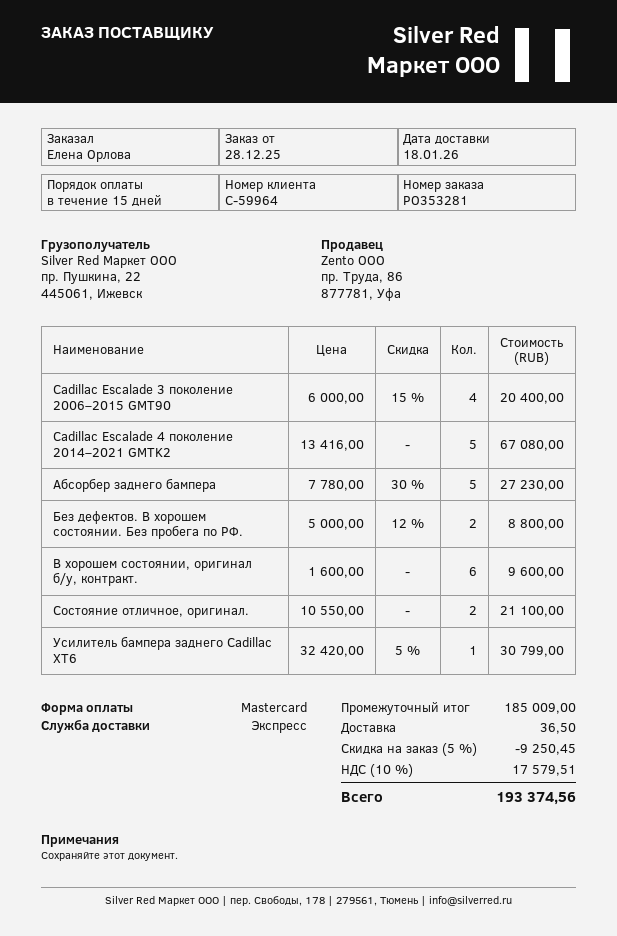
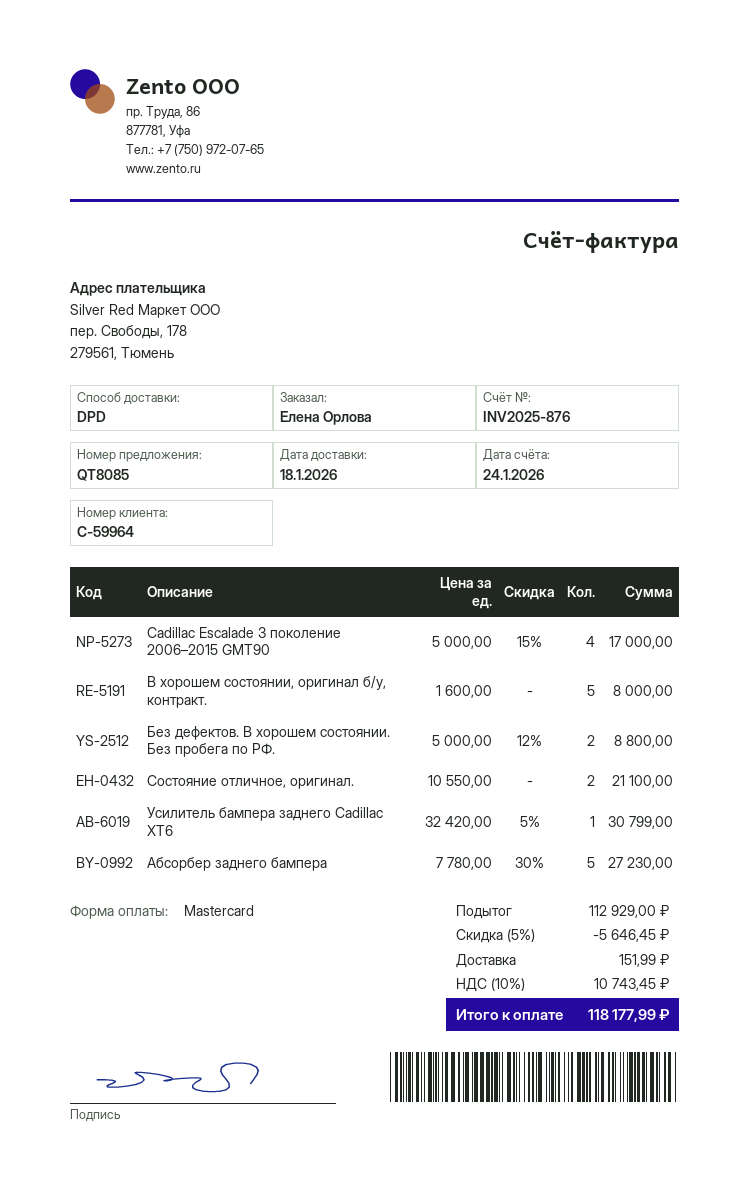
shipping method: express -> DPD
Cadillac Escalade 3 поколение 2006–2015 GMT90: 4 x 6000.00 - 15% = 20400.00 -> 4 x 5000.00 - 15% = 17000.00
Cadillac Escalade 4 поколение 2014–2021 GMTK2: 5 x 13416.00 = 67080.00 -> none
В хорошем состоянии, оригинал б/у, контракт.: 6 x 1600.00 = 9600.00 -> 5 x 1600.00 = 8000.00
subtotal: 185009.00 -> 112929.00
discount: 5% = 9250.45 -> 5% = 5646.45
shipping: 36.50 -> 151.99
tax: 10% = 17579.51 -> 10% = 10743.45
total: 193374.56 -> 118177.99

